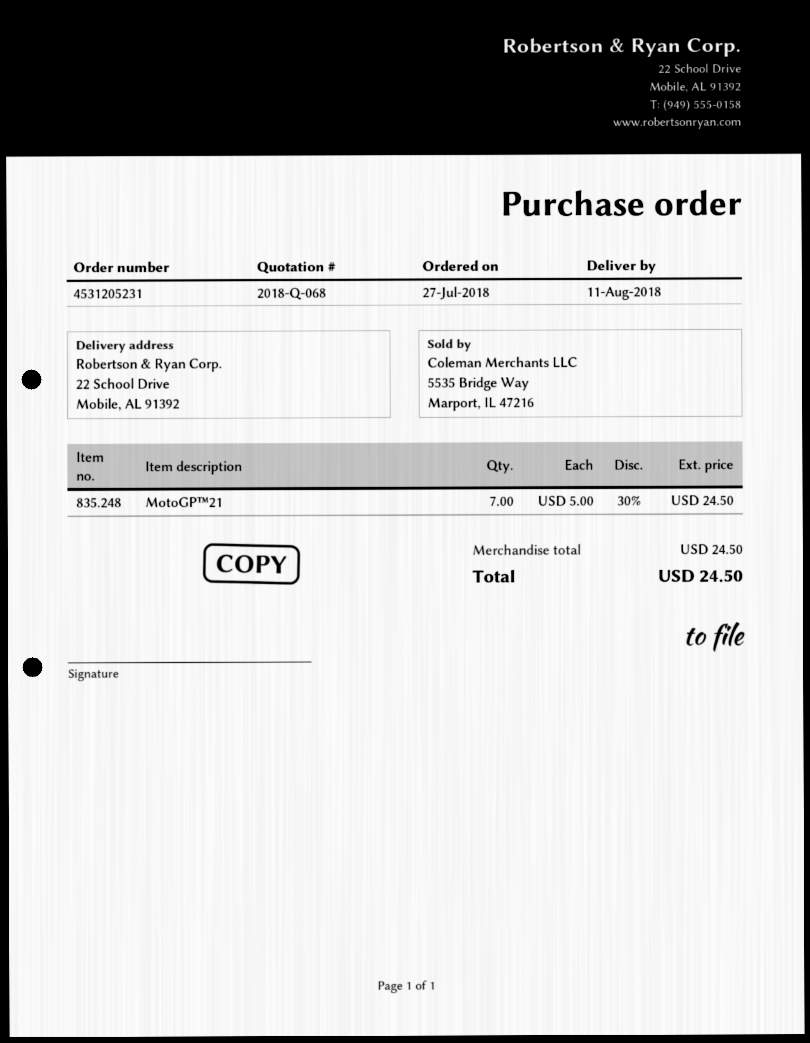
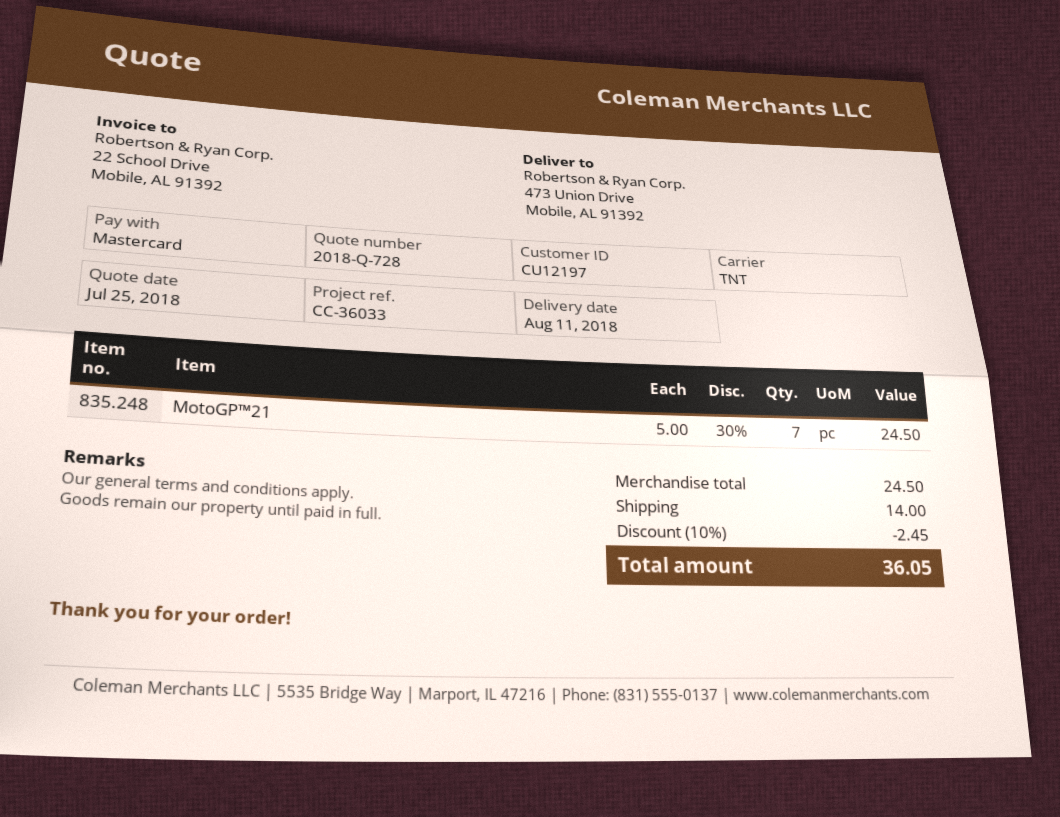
quote number: 2018-Q-068 -> 2018-Q-728
ship to: 22 School Drive, Mobile, AL 91392 -> 473 Union Drive, Mobile, AL 91392
discount: none -> 10% = 2.45
shipping: none -> 14.00
total: 24.50 -> 36.05

